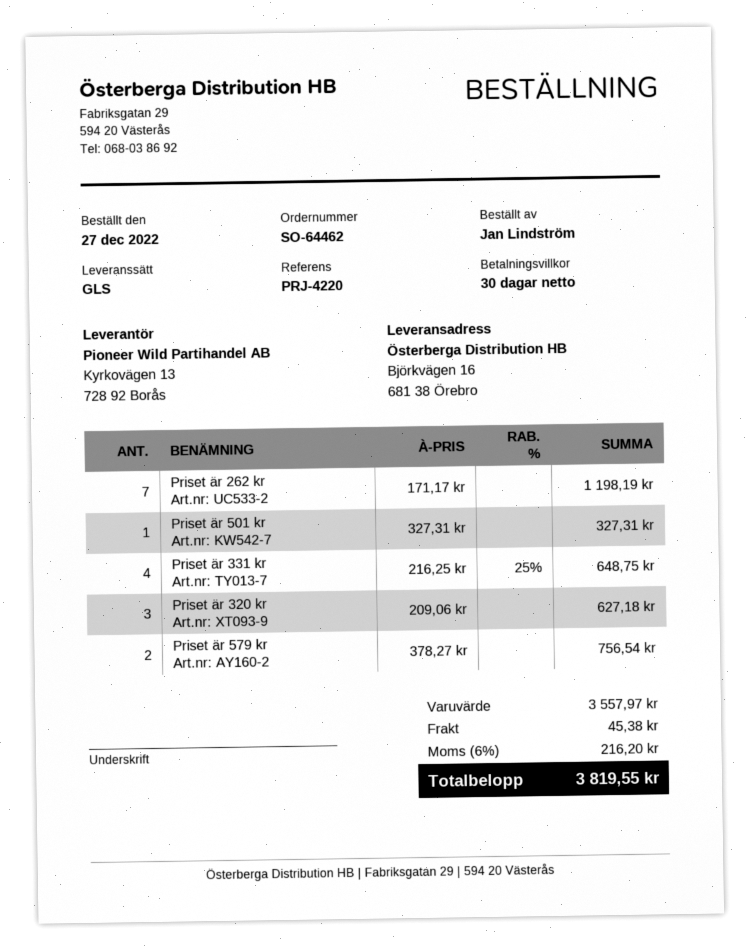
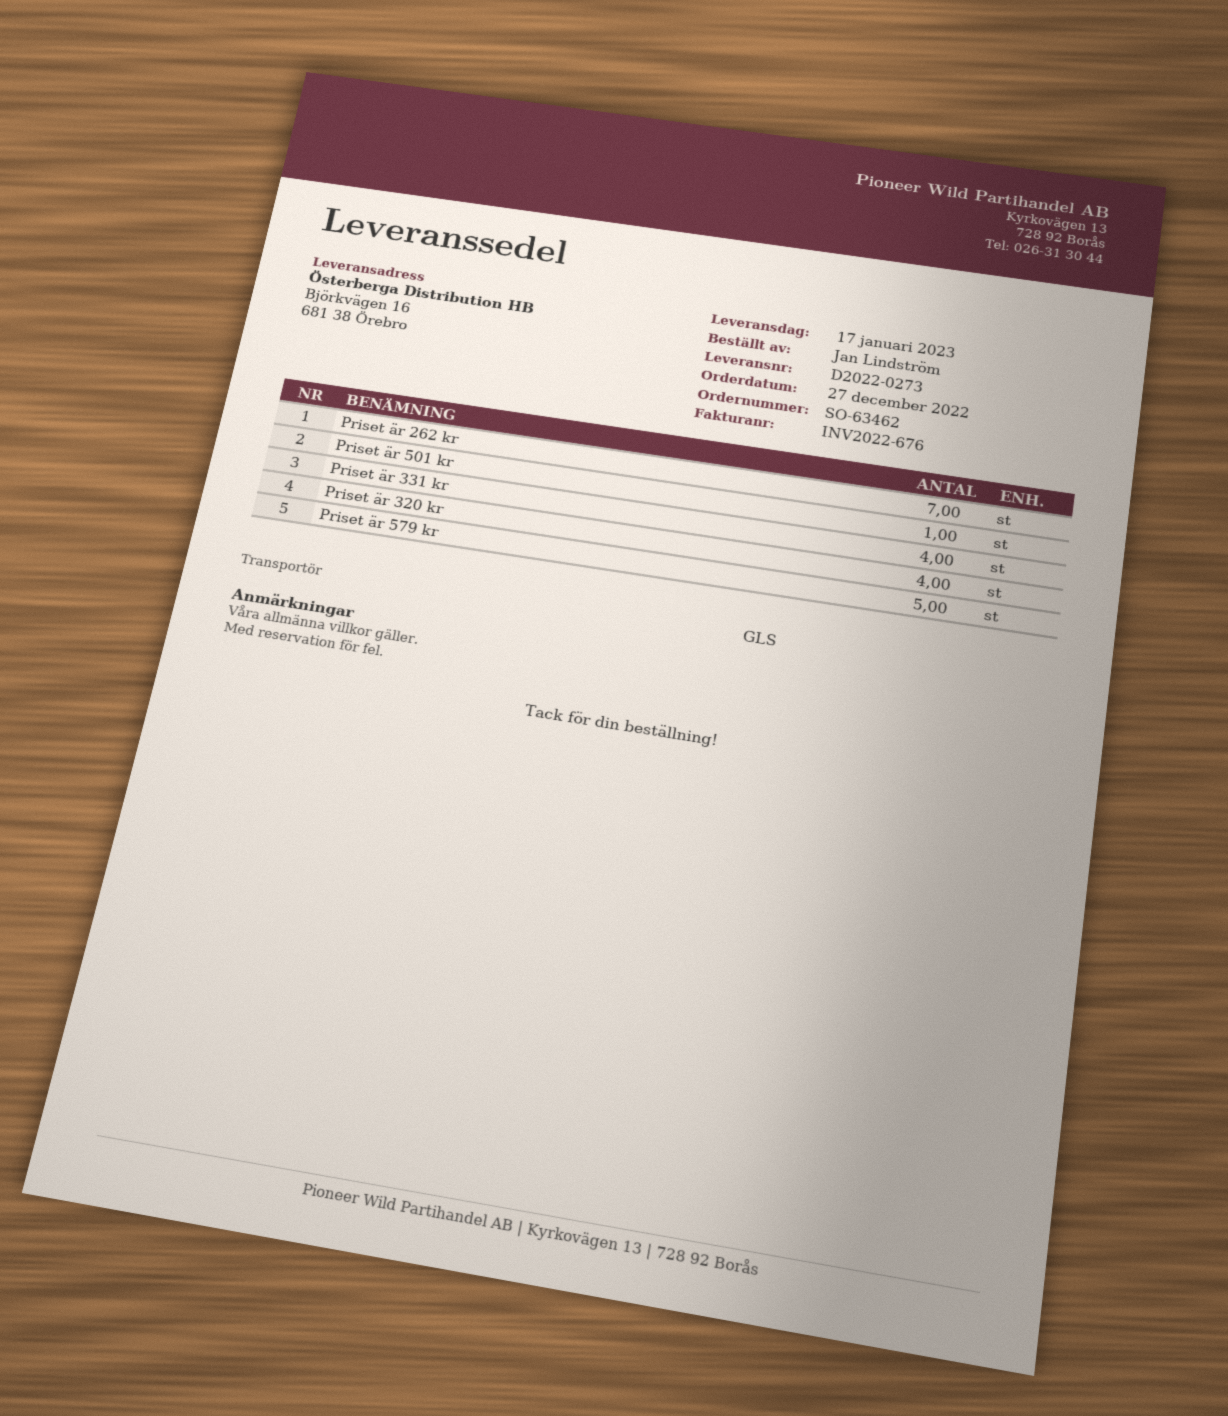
order number: SO-64462 -> SO-63462
Priset är 320 kr: 3 -> 4
Priset är 579 kr: 2 -> 5

